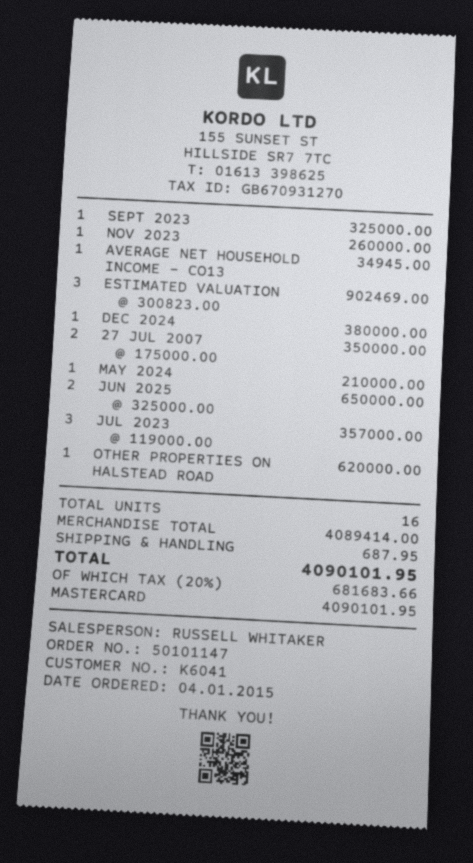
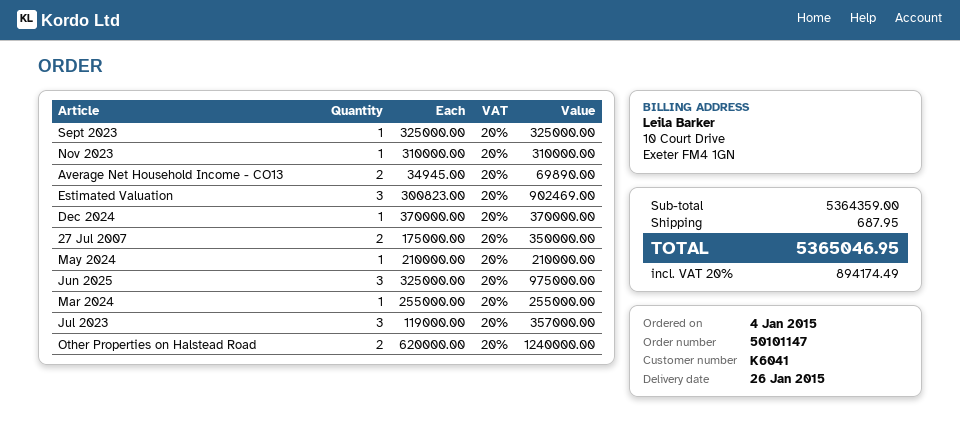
NOV 2023: 1 x 260000.00 = 260000.00 -> 1 x 310000.00 = 310000.00
AVERAGE NET HOUSEHOLD INCOME - CO13: 1 x 34945.00 = 34945.00 -> 2 x 34945.00 = 69890.00
DEC 2024: 1 x 380000.00 = 380000.00 -> 1 x 370000.00 = 370000.00
JUN 2025: 2 x 325000.00 = 650000.00 -> 3 x 325000.00 = 975000.00
OTHER PROPERTIES ON HALSTEAD ROAD: 1 x 620000.00 = 620000.00 -> 2 x 620000.00 = 1240000.00
Mar 2024: none -> 1 x 255000.00 = 255000.00
subtotal: 4089414.00 -> 5364359.00
tax: 20% = 681683.66 -> 20% = 894174.49
total: 4090101.95 -> 5365046.95

